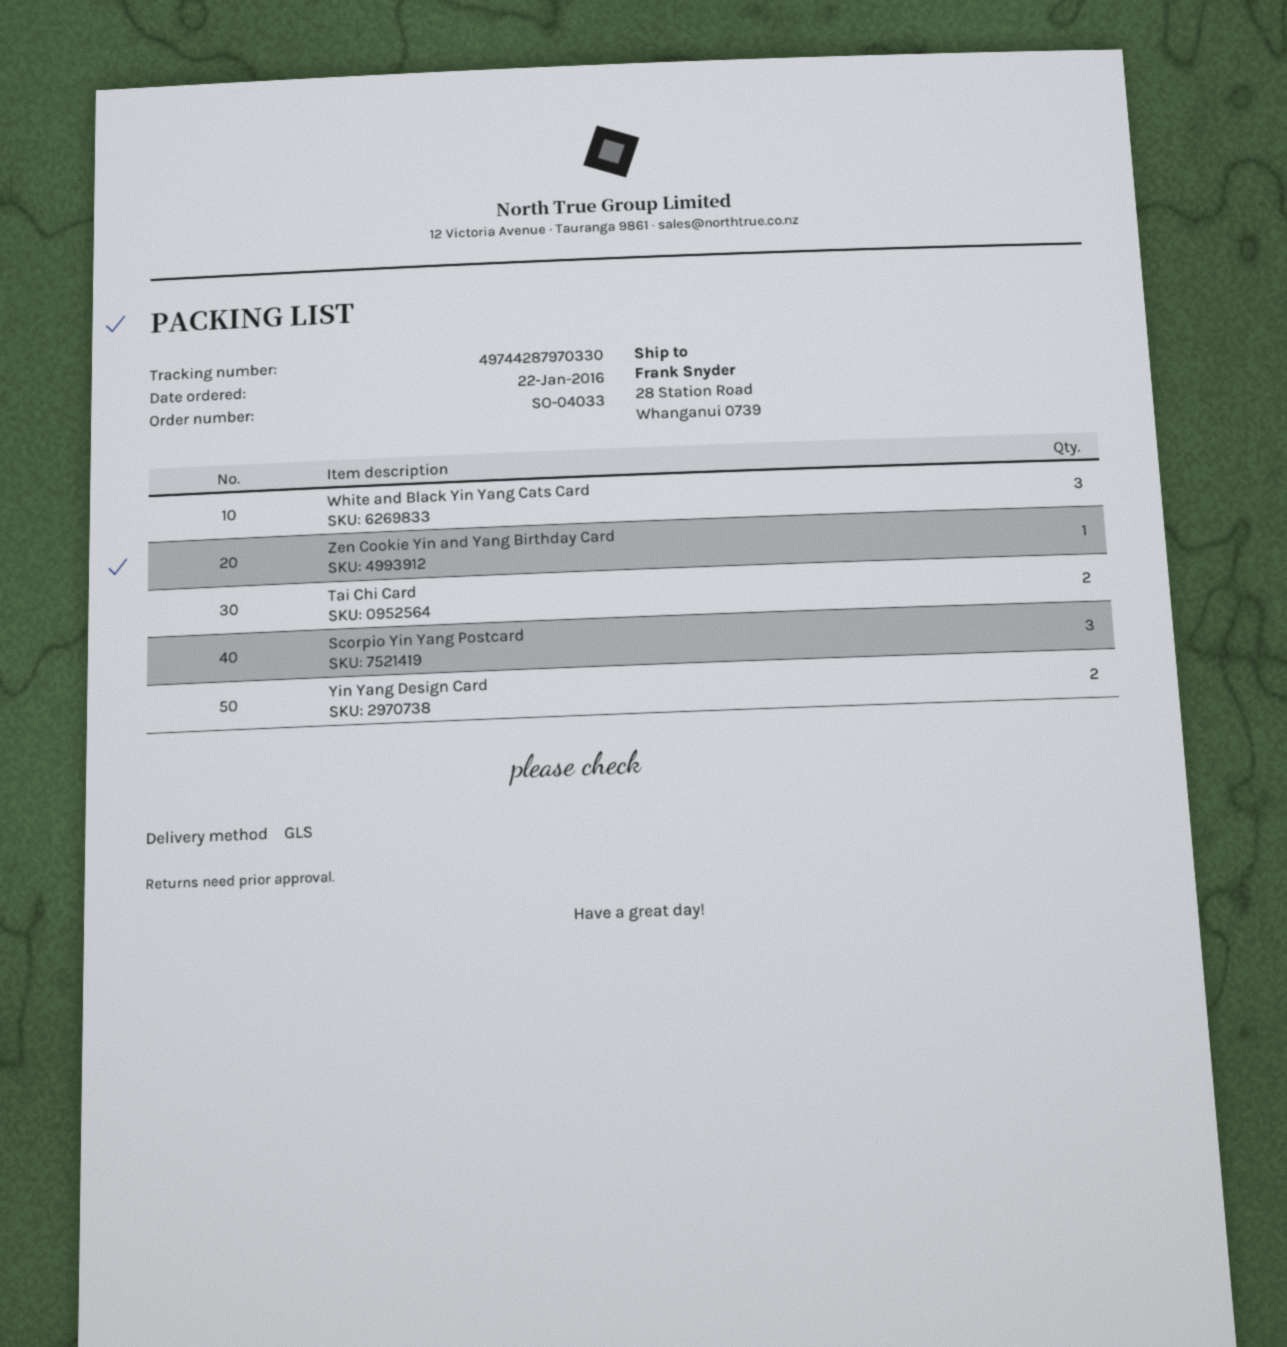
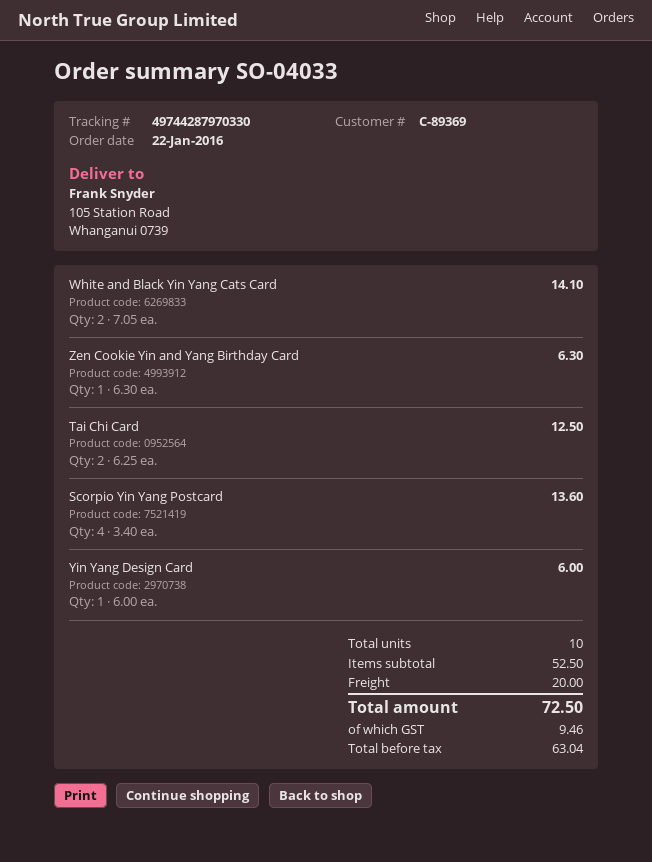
ship to: 28 Station Road, Whanganui 0739 -> 105 Station Road, Whanganui 0739
White and Black Yin Yang Cats Card: 3 -> 2
Scorpio Yin Yang Postcard: 3 -> 4
Yin Yang Design Card: 2 -> 1

